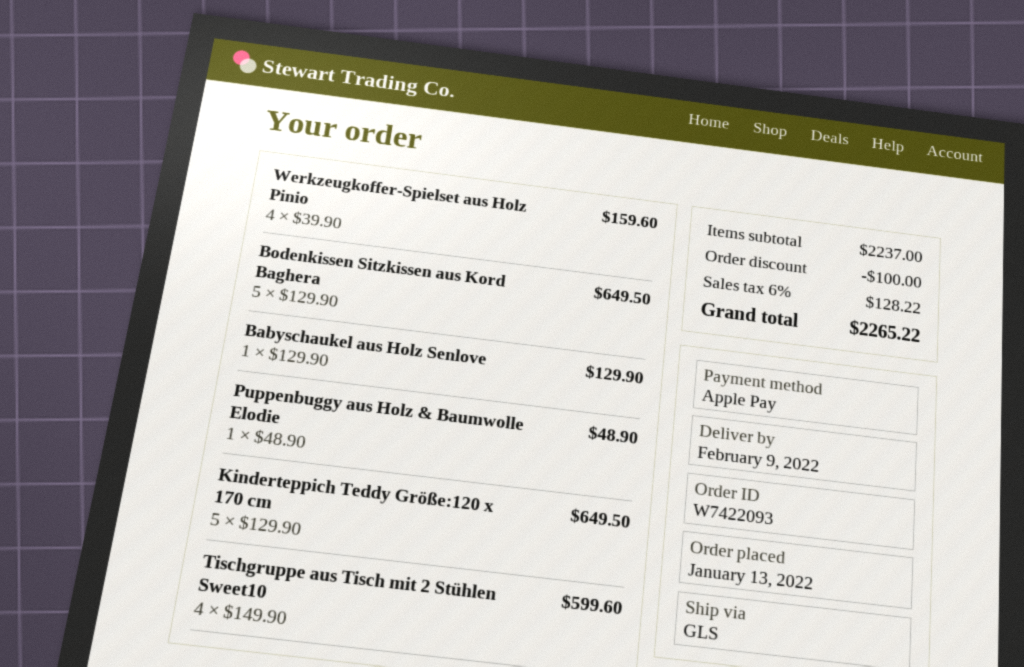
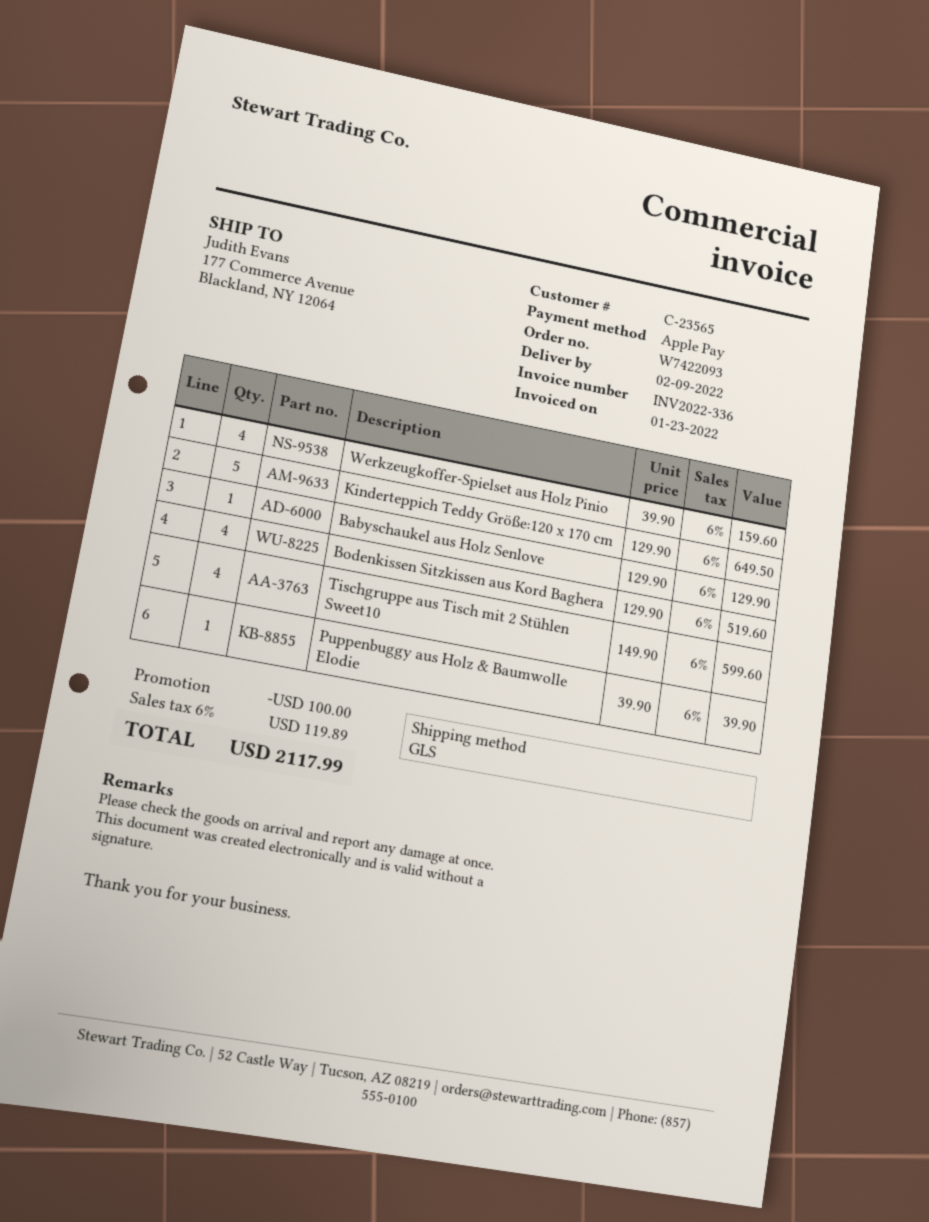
Bodenkissen Sitzkissen aus Kord Baghera: 5 x 129.90 = 649.50 -> 4 x 129.90 = 519.60
Puppenbuggy aus Holz & Baumwolle Elodie: 1 x 48.90 = 48.90 -> 1 x 39.90 = 39.90
tax: 6% = 128.22 -> 6% = 119.89
total: 2265.22 -> 2117.99

